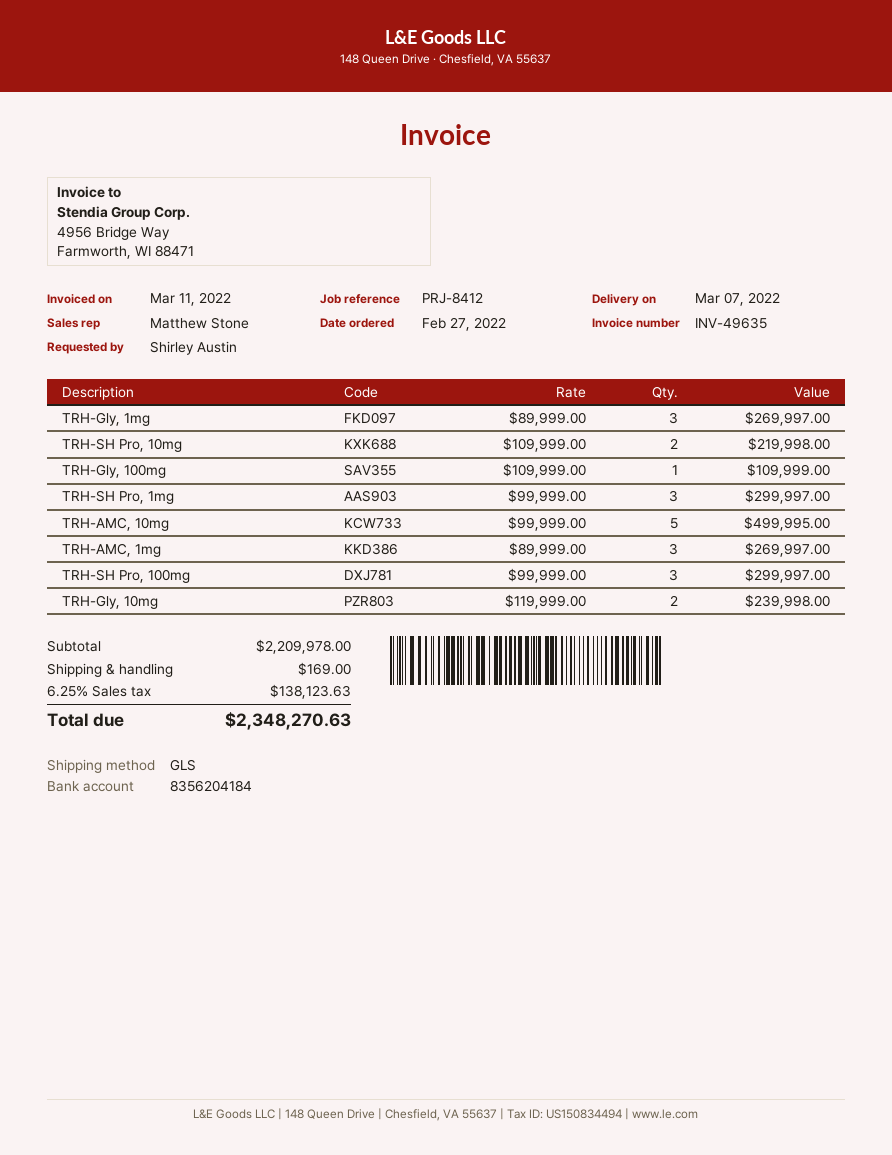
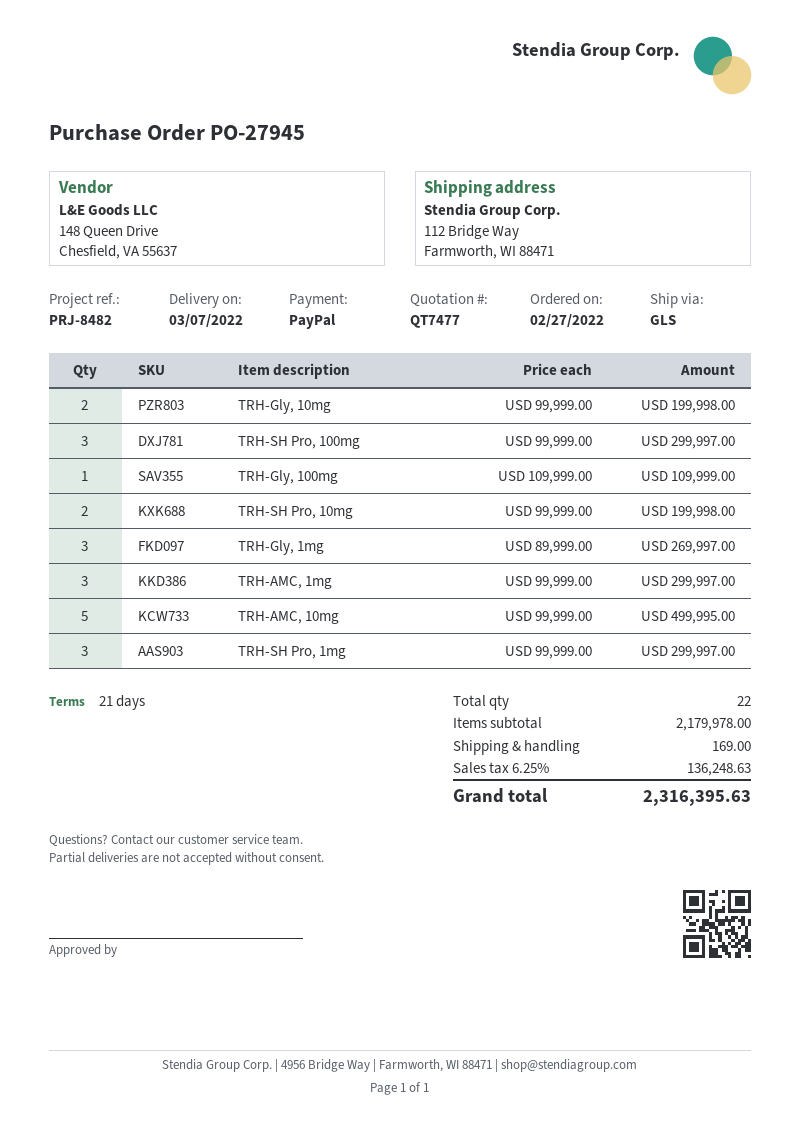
reference: PRJ-8412 -> PRJ-8482
TRH-SH Pro, 10mg: 2 x 109999.00 = 219998.00 -> 2 x 99999.00 = 199998.00
TRH-AMC, 1mg: 3 x 89999.00 = 269997.00 -> 3 x 99999.00 = 299997.00
TRH-Gly, 10mg: 2 x 119999.00 = 239998.00 -> 2 x 99999.00 = 199998.00
subtotal: 2209978.00 -> 2179978.00
tax: 6.25% = 138123.63 -> 6.25% = 136248.63
total: 2348270.63 -> 2316395.63

